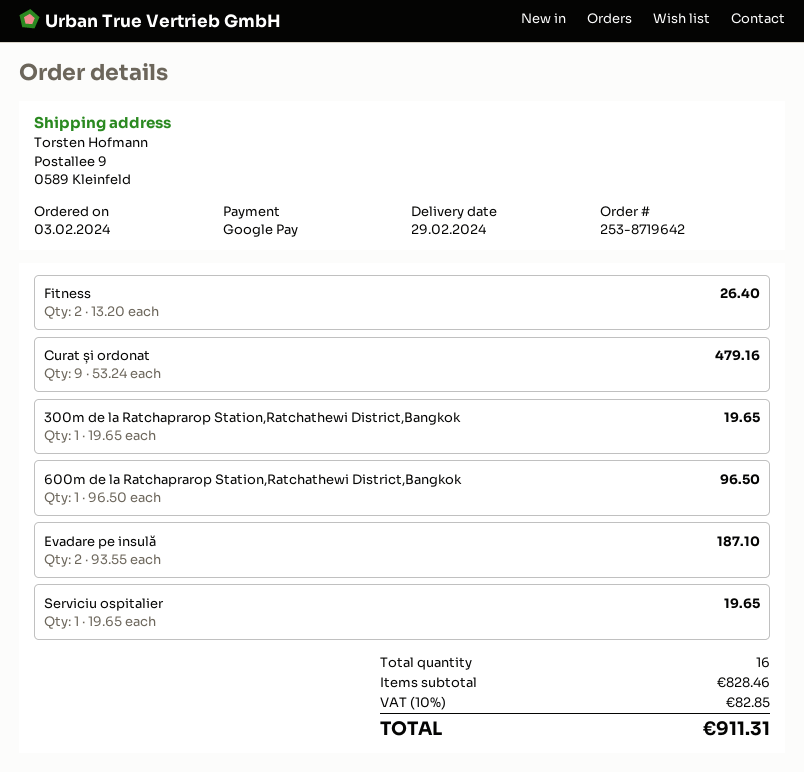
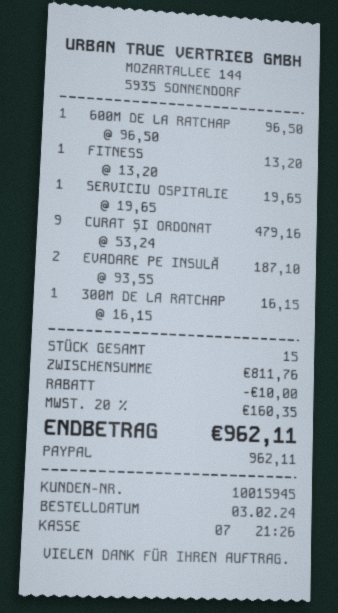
payment method: Google Pay -> PayPal
Fitness: 2 x 13.20 = 26.40 -> 1 x 13.20 = 13.20
300m de la Ratchaprarop Station,Ratchathewi District,Bangkok: 1 x 19.65 = 19.65 -> 1 x 16.15 = 16.15
total quantity: 16 -> 15
subtotal: 828.46 -> 811.76
discount: none -> 10.00
tax: 10% = 82.85 -> 20% = 160.35
total: 911.31 -> 962.11

